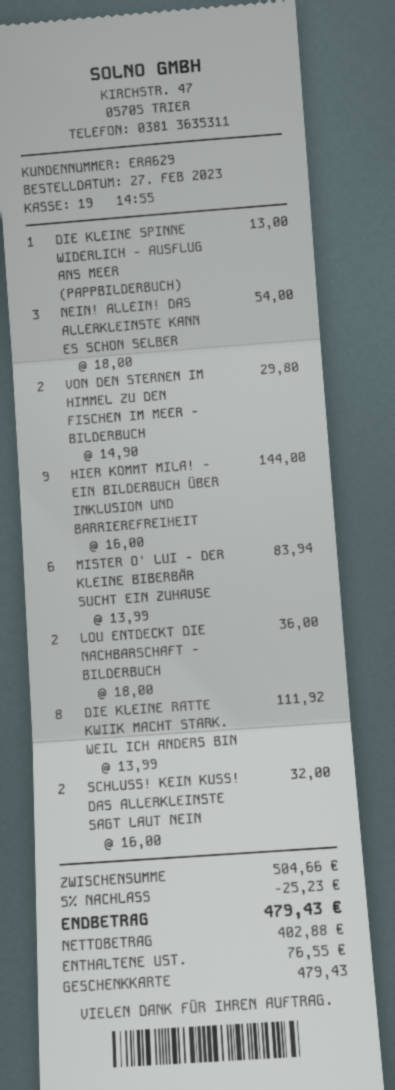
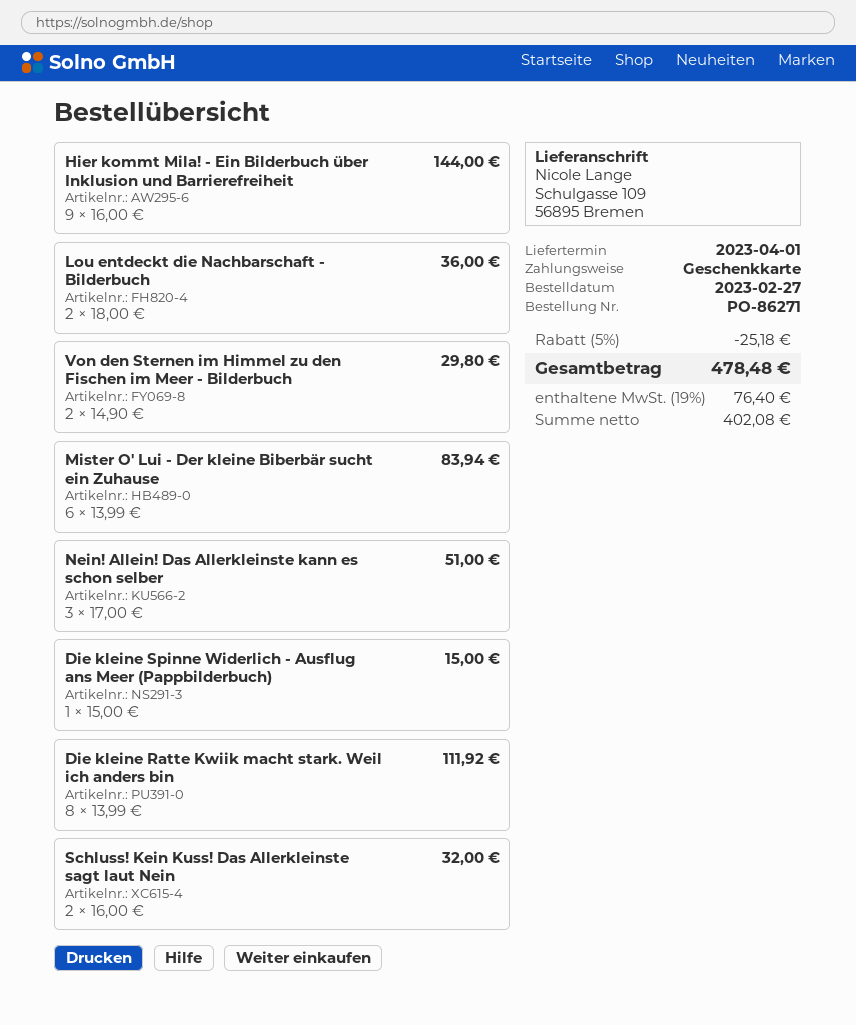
DIE KLEINE SPINNE WIDERLICH - AUSFLUG ANS MEER (PAPPBILDERBUCH): 1 x 13.00 = 13.00 -> 1 x 15.00 = 15.00
NEIN! ALLEIN! DAS ALLERKLEINSTE KANN ES SCHON SELBER: 3 x 18.00 = 54.00 -> 3 x 17.00 = 51.00
discount: 5% = 25.23 -> 5% = 25.18
net: 402.88 -> 402.08
tax: 76.55 -> 76.40
total: 479.43 -> 478.48

